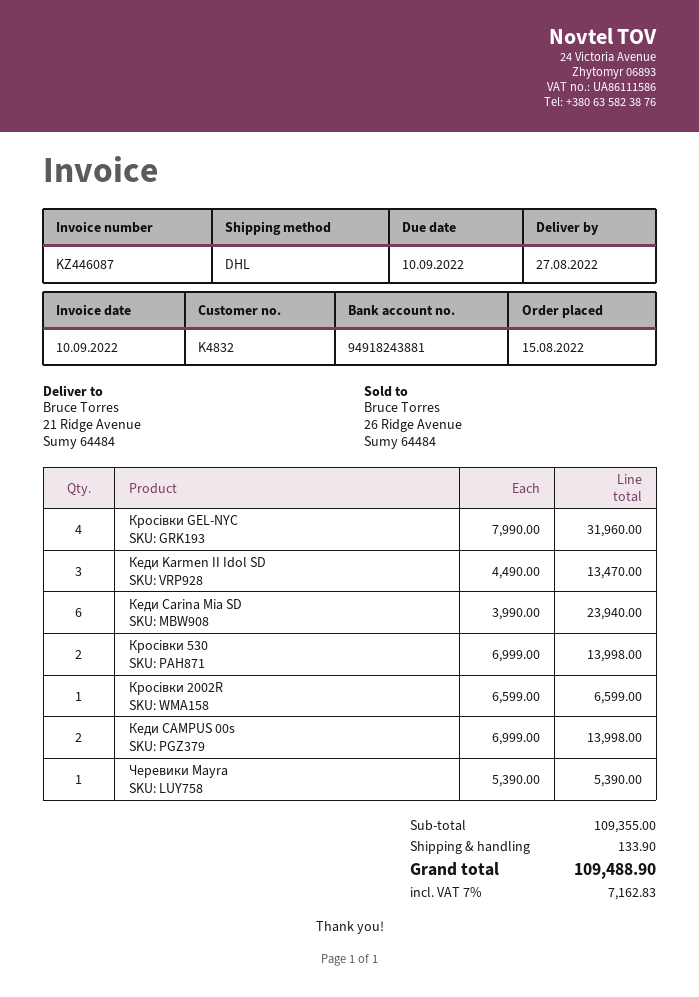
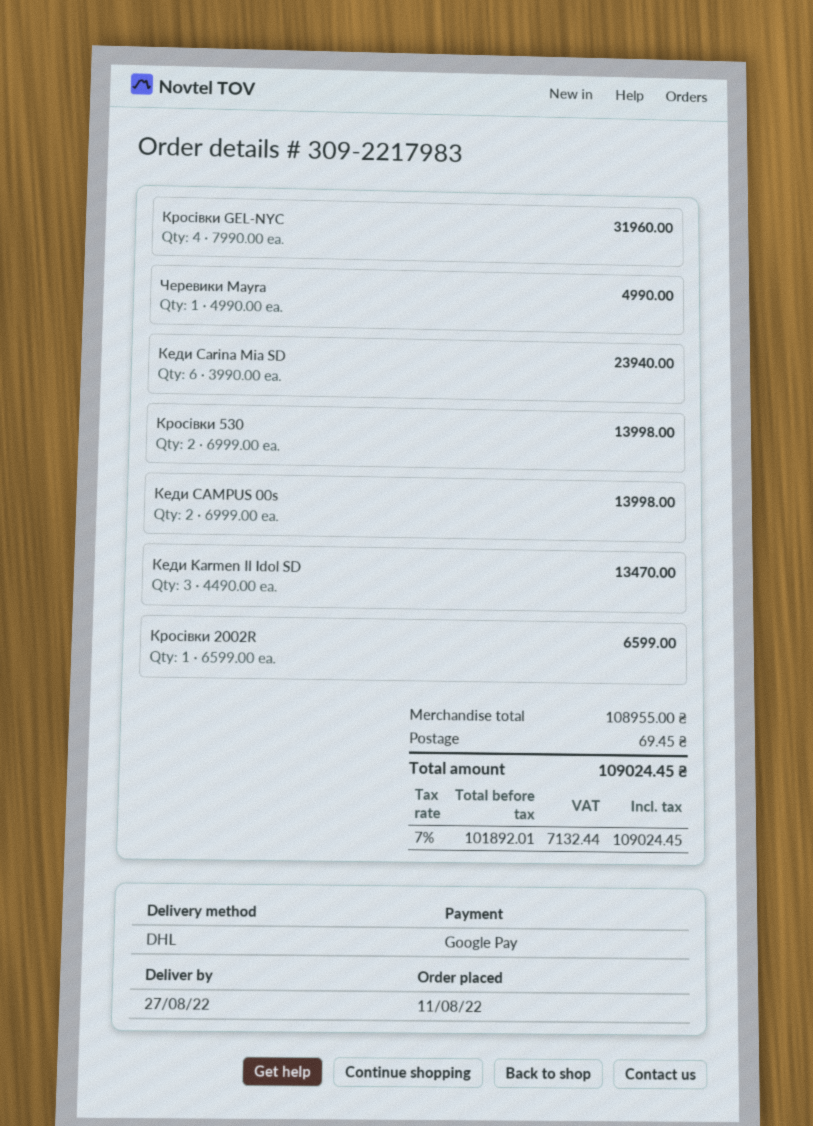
order date: 2022-08-15 -> 2022-08-11
Черевики Mayra: 1 x 5390.00 = 5390.00 -> 1 x 4990.00 = 4990.00
subtotal: 109355.00 -> 108955.00
shipping: 133.90 -> 69.45
tax: 7% = 7162.83 -> 7% = 7132.44
total: 109488.90 -> 109024.45

